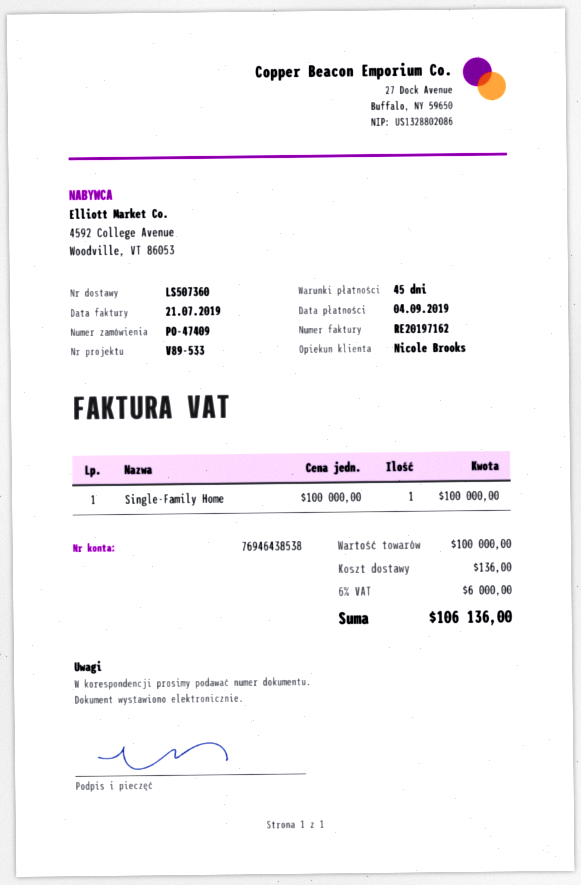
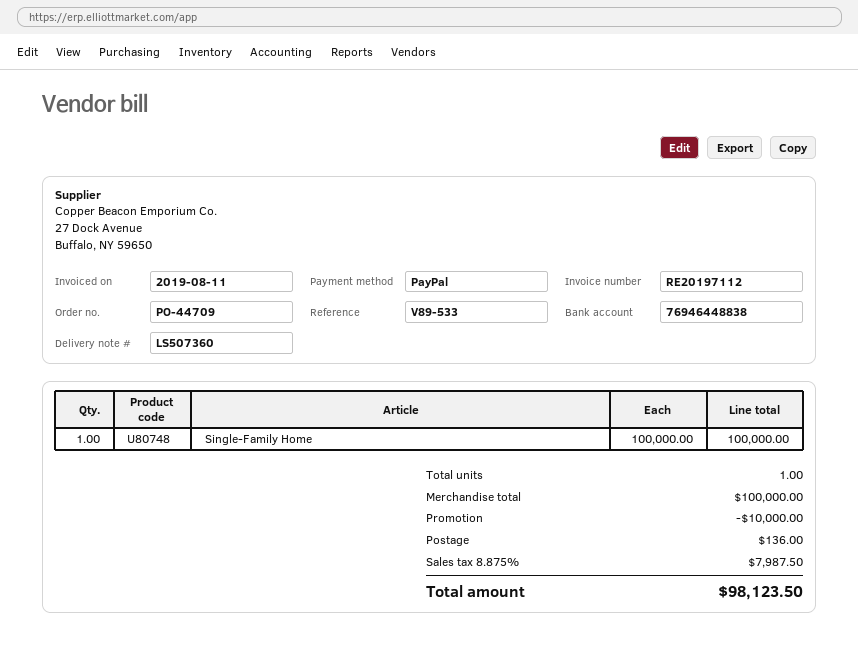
order number: PO-47409 -> PO-44709
invoice number: RE20197162 -> RE20197112
invoice date: 2019-07-21 -> 2019-08-11
bank account: 76946438538 -> 76946448838
discount: none -> 10000.00
tax: 6% = 6000.00 -> 8.875% = 7987.50
total: 106136.00 -> 98123.50

